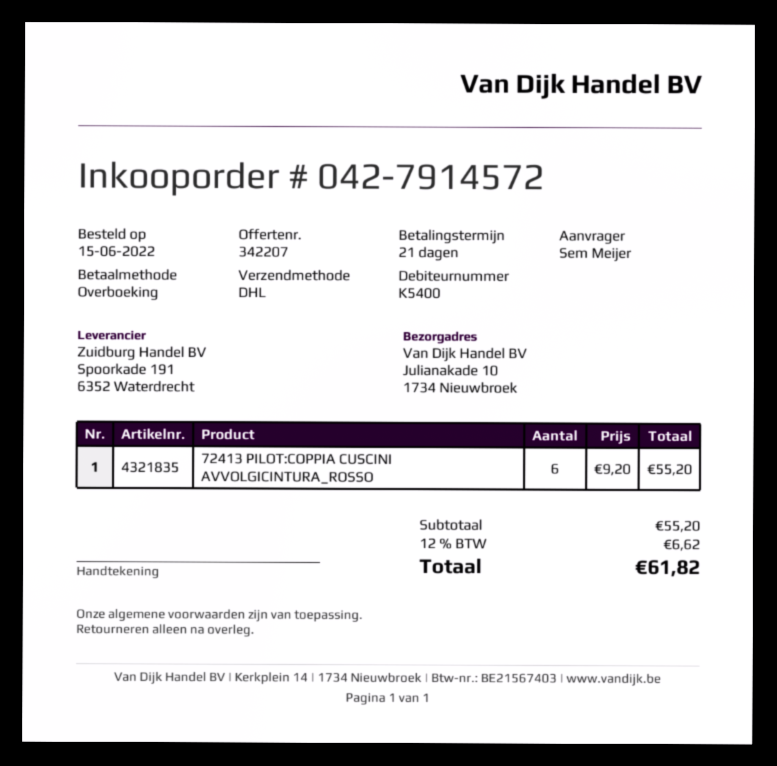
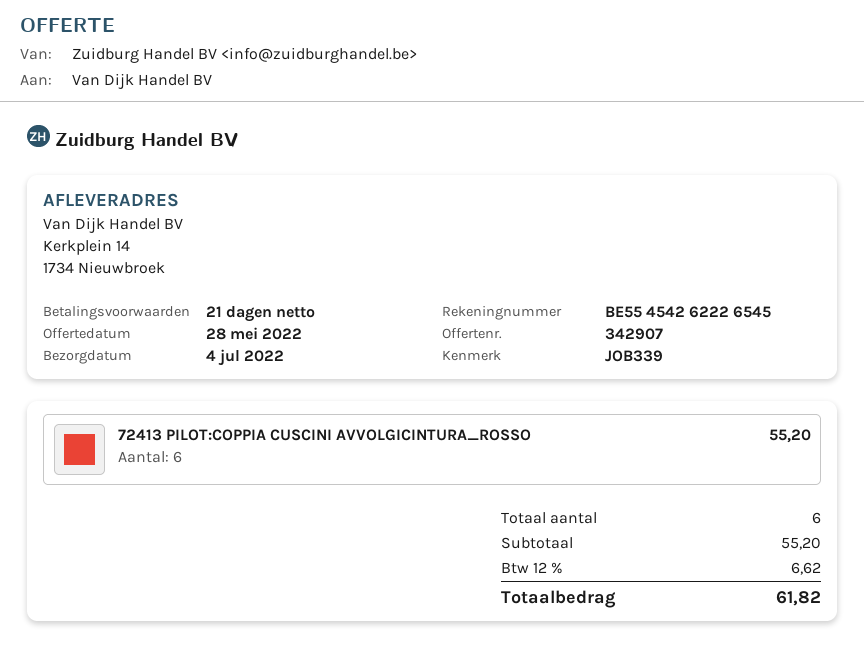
quote number: 342207 -> 342907
ship to: Julianakade 10, 1734 Nieuwbroek -> Kerkplein 14, 1734 Nieuwbroek

